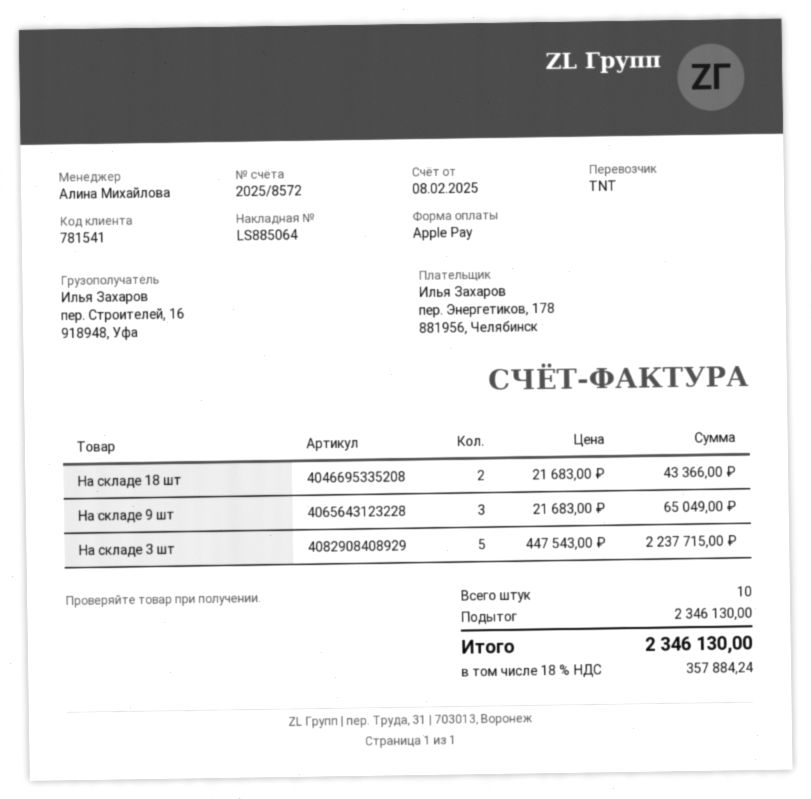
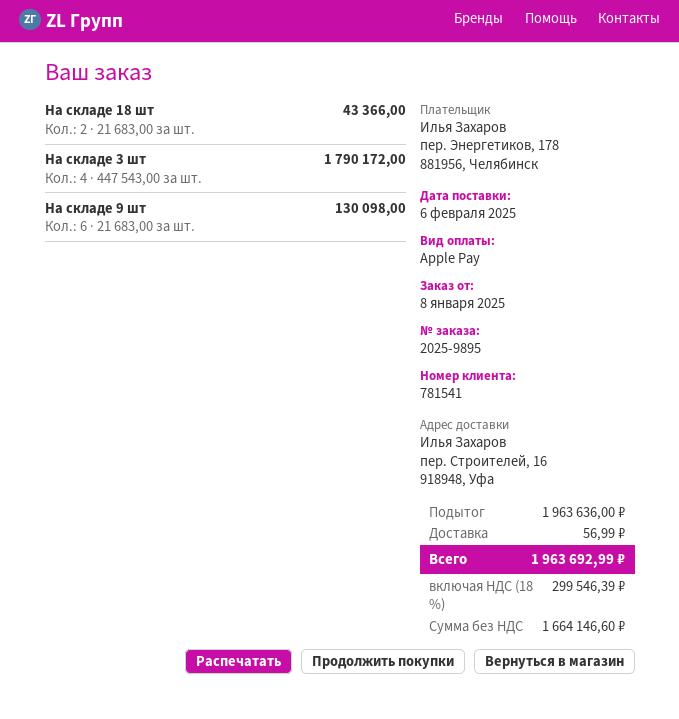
На складе 9 шт: 3 x 21683.00 = 65049.00 -> 6 x 21683.00 = 130098.00
На складе 3 шт: 5 x 447543.00 = 2237715.00 -> 4 x 447543.00 = 1790172.00
subtotal: 2346130.00 -> 1963636.00
shipping: none -> 56.99
tax: 18% = 357884.24 -> 18% = 299546.39
total: 2346130.00 -> 1963692.99

